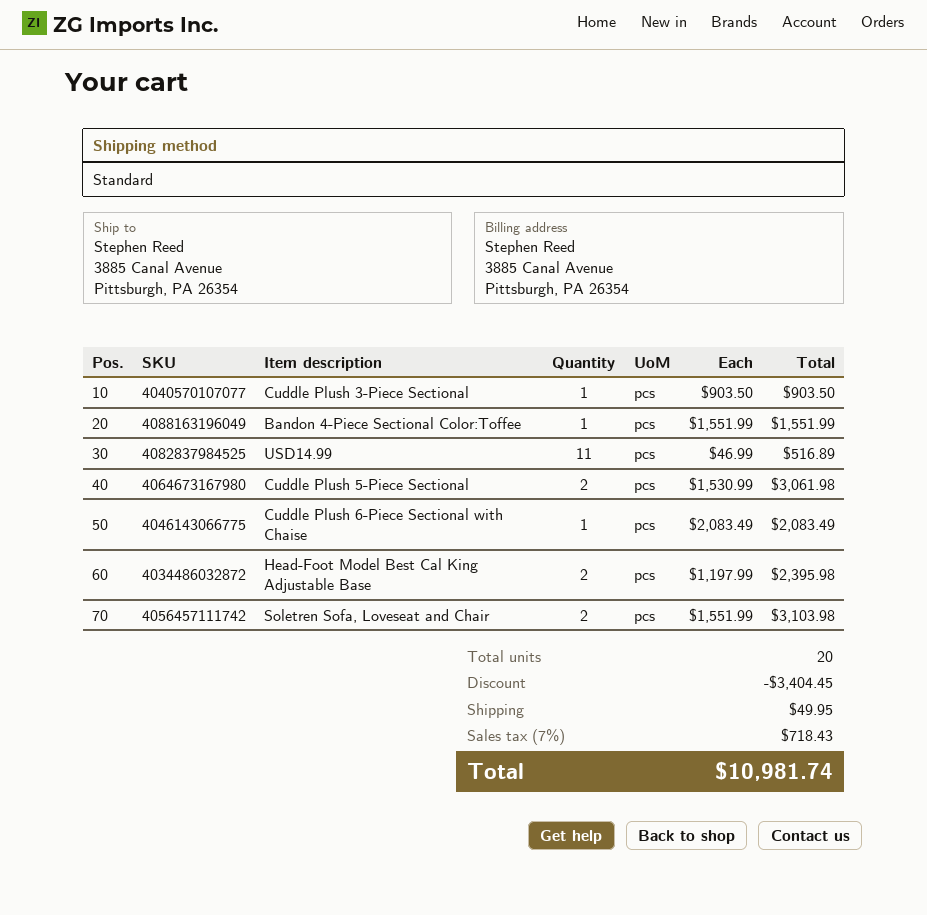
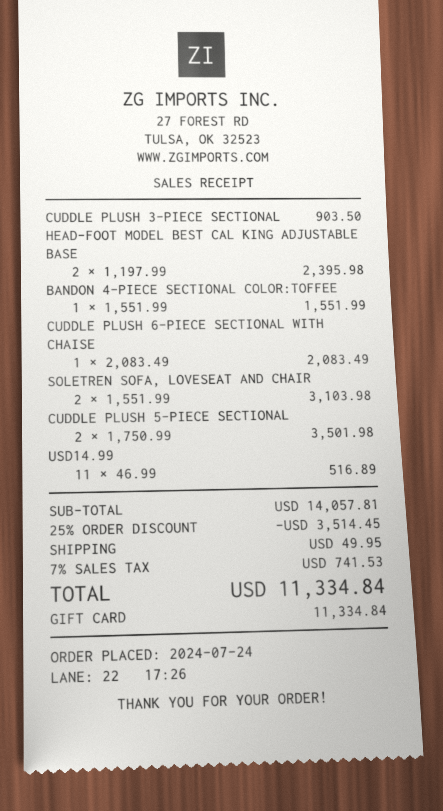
Cuddle Plush 5-Piece Sectional: 2 x 1530.99 = 3061.98 -> 2 x 1750.99 = 3501.98
discount: 3404.45 -> 3514.45
tax: 7% = 718.43 -> 7% = 741.53
total: 10981.74 -> 11334.84

